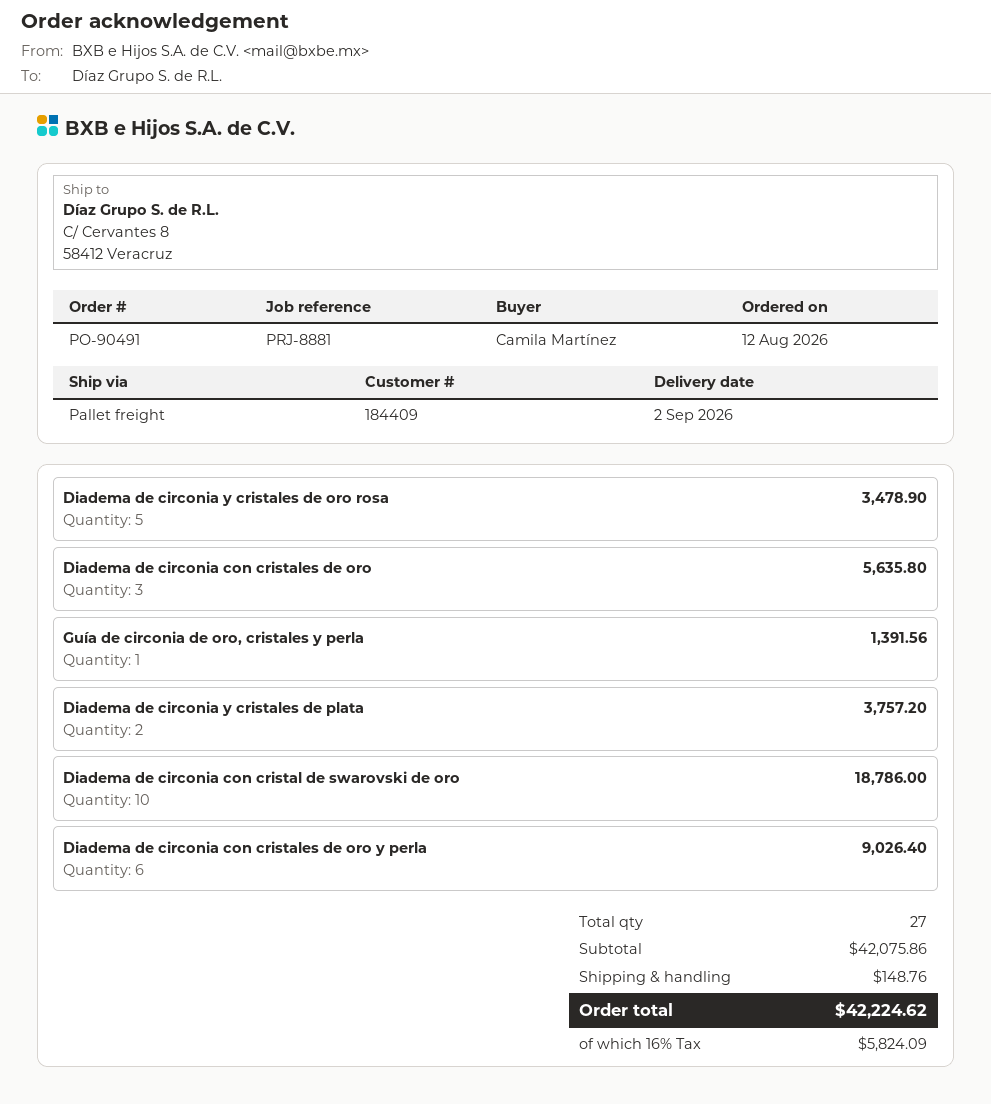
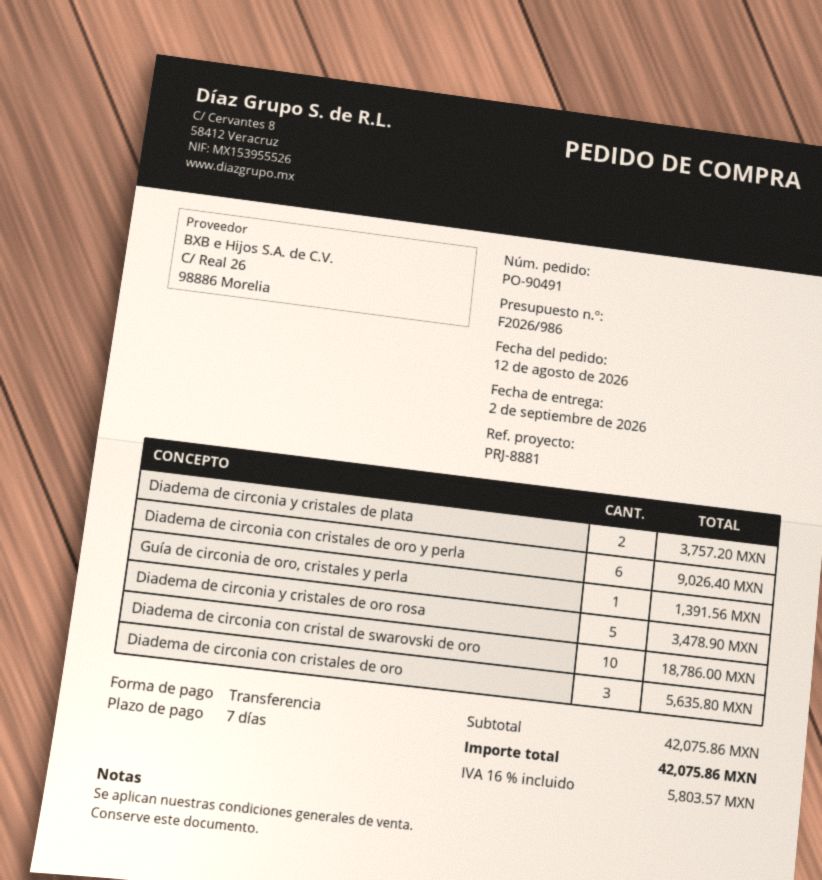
shipping: 148.76 -> none
tax: 16% = 5824.09 -> 16% = 5803.57
total: 42224.62 -> 42075.86

